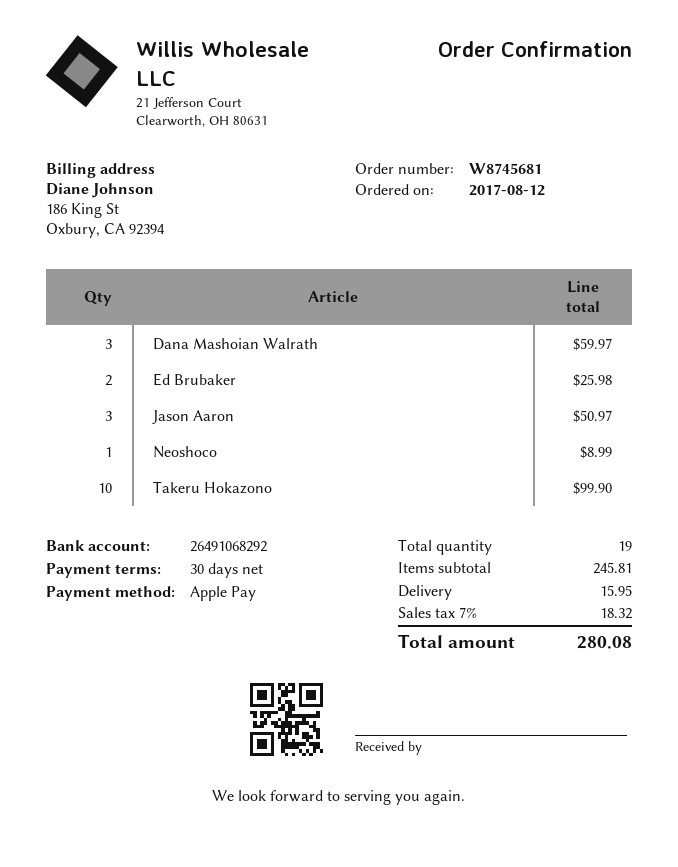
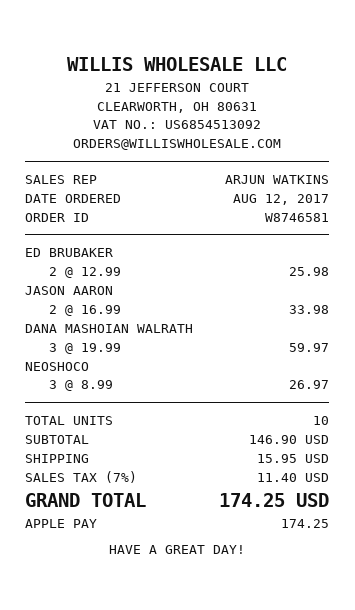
order number: W8745681 -> W8746581
Jason Aaron: 3 for 50.97 -> 2 for 33.98
Neoshoco: 1 for 8.99 -> 3 for 26.97
Takeru Hokazono: 10 for 99.90 -> none
total quantity: 19 -> 10
subtotal: 245.81 -> 146.90
tax: 7% = 18.32 -> 7% = 11.40
total: 280.08 -> 174.25

